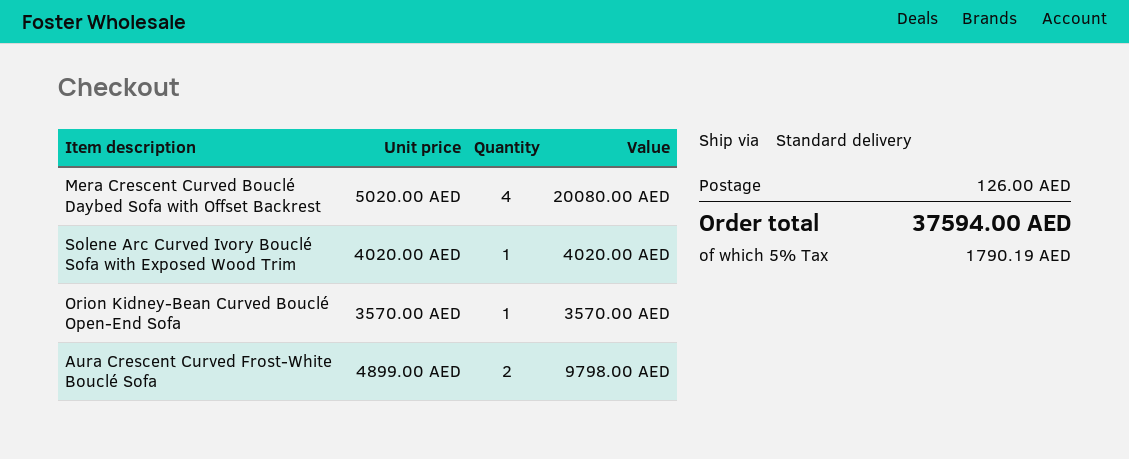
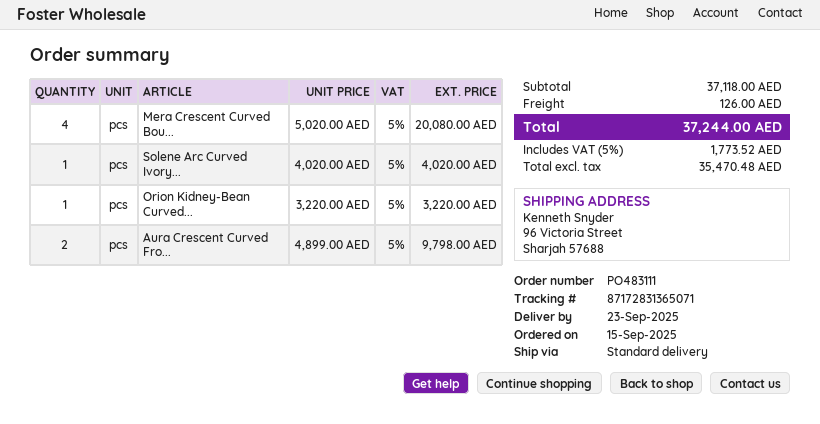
Orion Kidney-Bean Curved Bouclé Open-End Sofa: 1 x 3570.00 = 3570.00 -> 1 x 3220.00 = 3220.00
tax: 5% = 1790.19 -> 5% = 1773.52
total: 37594.00 -> 37244.00

